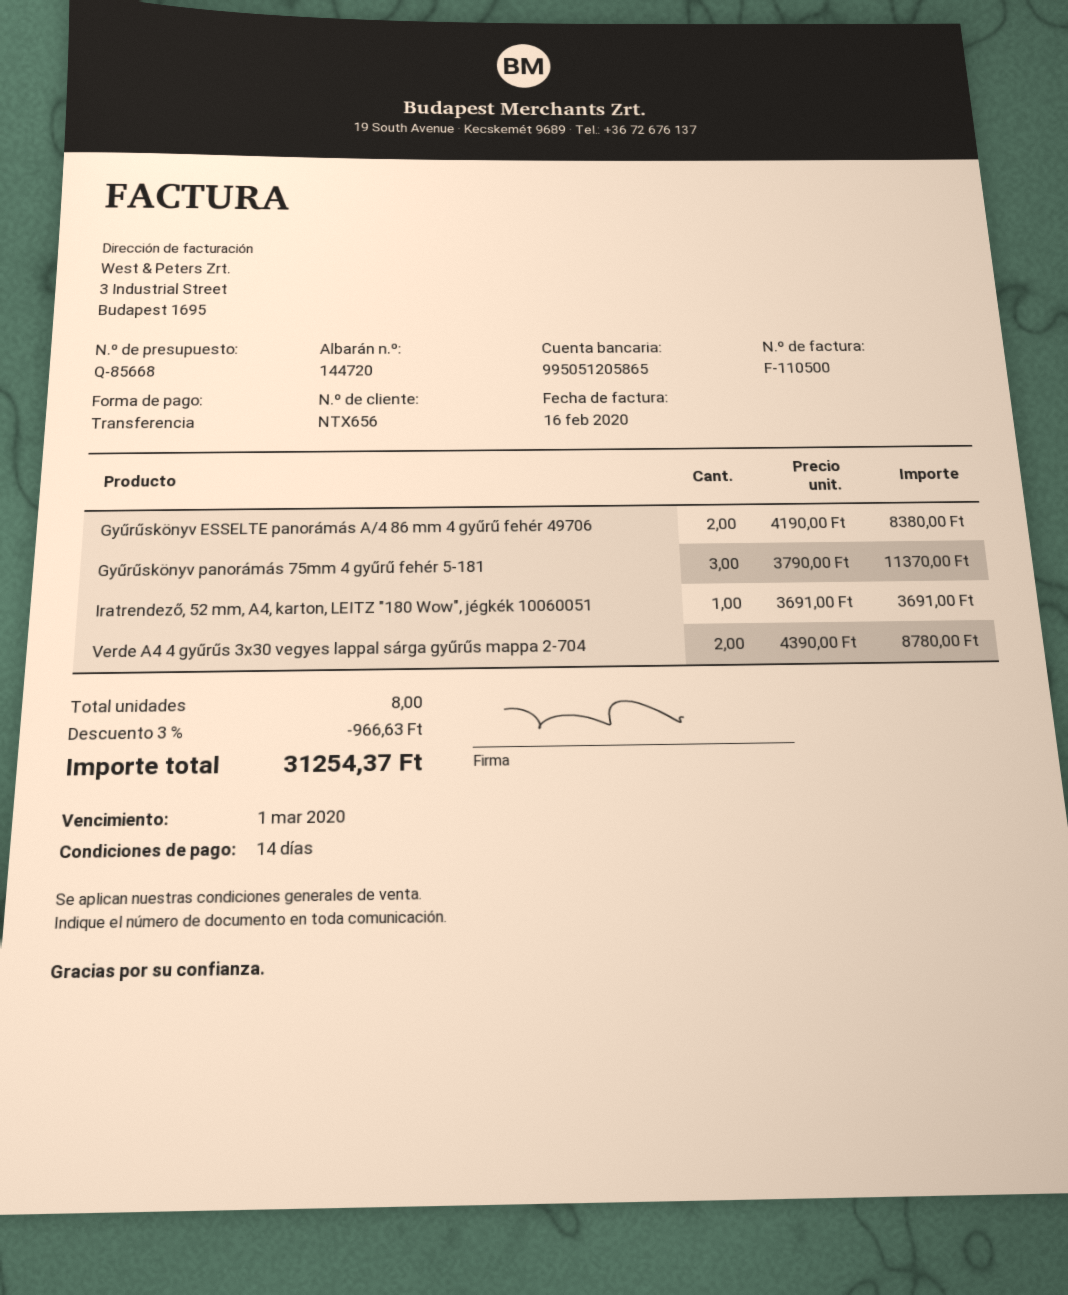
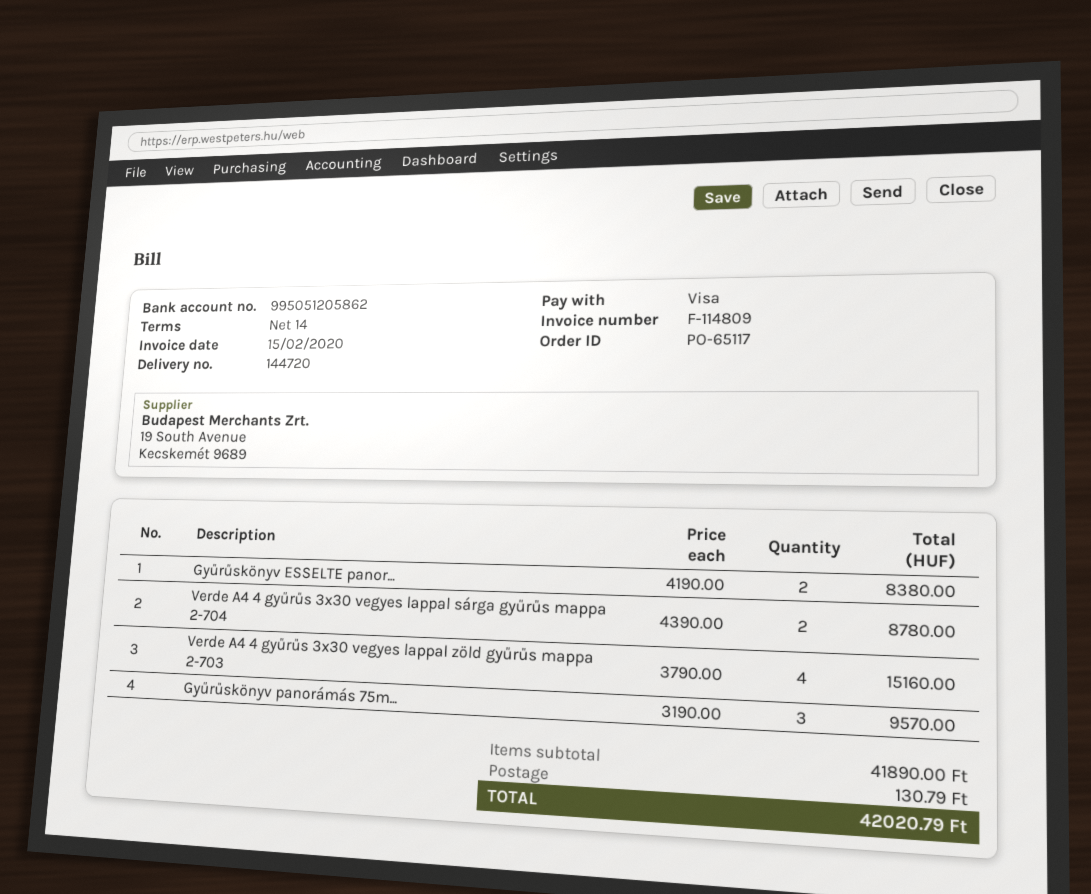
invoice number: F-110500 -> F-114809
invoice date: 2020-02-16 -> 2020-02-15
payment method: bank transfer -> Visa
bank account: 995051205865 -> 995051205862
Gyűrűskönyv panorámás 75mm 4 gyűrű fehér 5-181: 3 x 3790.00 = 11370.00 -> 3 x 3190.00 = 9570.00
Iratrendező, 52 mm, A4, karton, LEITZ "180 Wow", jégkék 10060051: 1 x 3691.00 = 3691.00 -> none
Verde A4 4 gyűrűs 3x30 vegyes lappal zöld gyűrűs mappa 2-703: none -> 4 x 3790.00 = 15160.00
discount: 3% = 966.63 -> none
shipping: none -> 130.79
total: 31254.37 -> 42020.79

